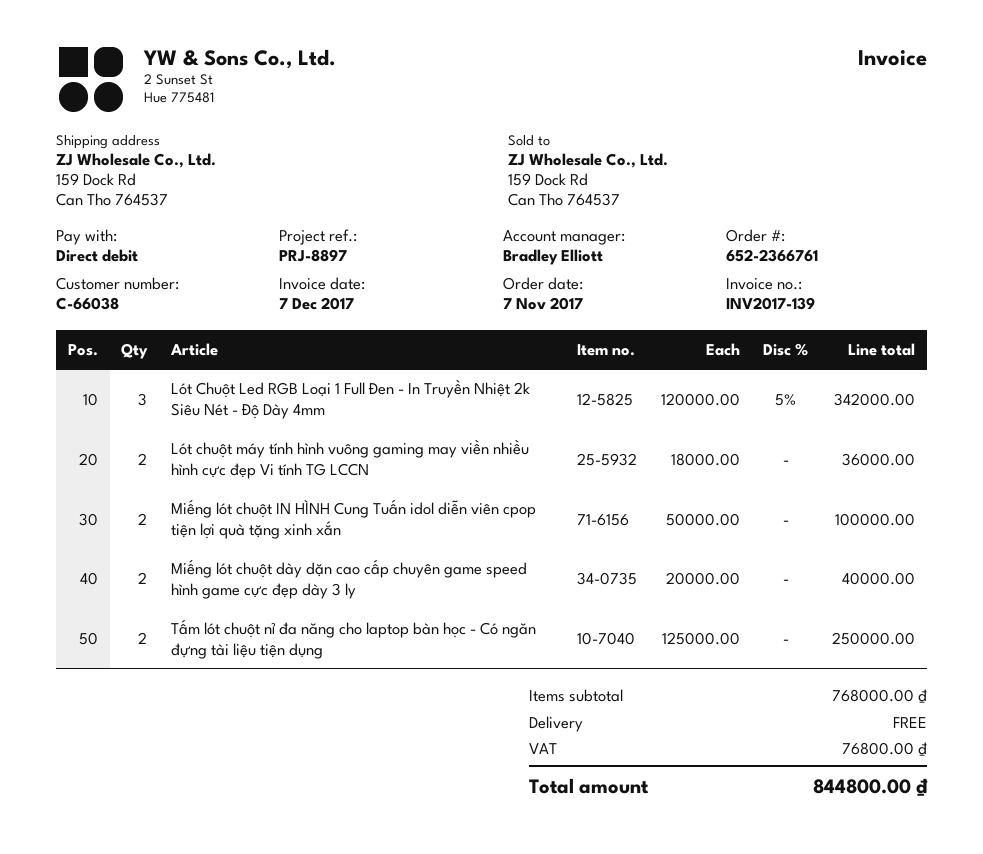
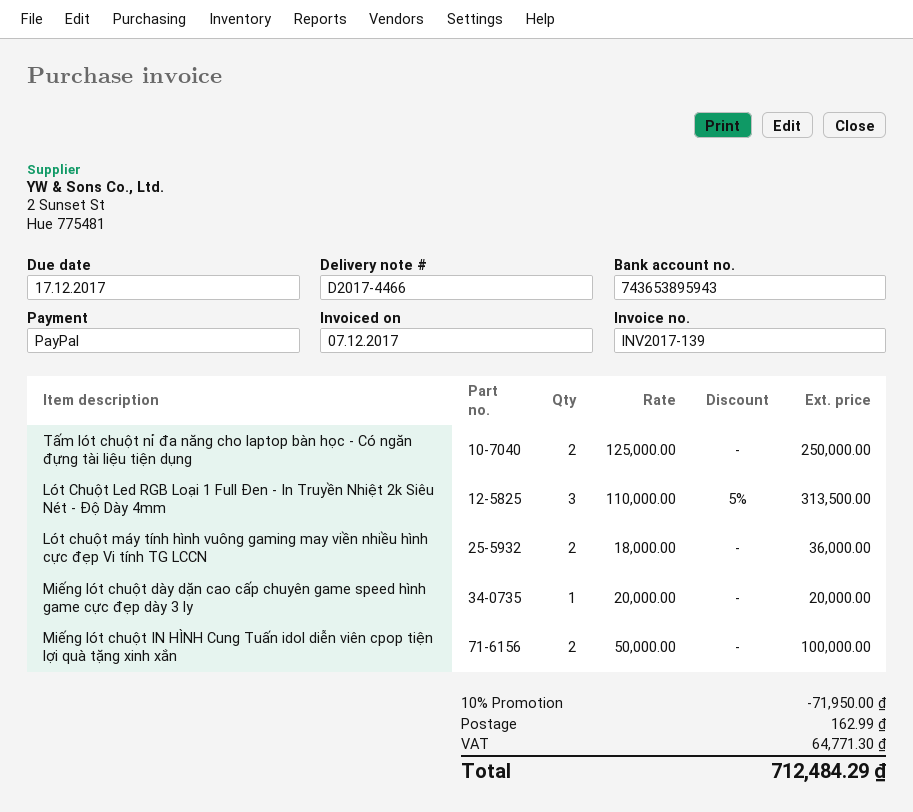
payment method: direct debit -> PayPal
Lót Chuột Led RGB Loại 1 Full Đen - In Truyền Nhiệt 2k Siêu Nét - Độ Dày 4mm: 3 x 120000.00 - 5% = 342000.00 -> 3 x 110000.00 - 5% = 313500.00
Miếng lót chuột dày dặn cao cấp chuyên game speed hình game cực đẹp dày 3 ly: 2 x 20000.00 = 40000.00 -> 1 x 20000.00 = 20000.00
discount: none -> 10% = 71950.00
shipping: 0.00 -> 162.99
tax: 76800.00 -> 64771.30
total: 844800.00 -> 712484.29

